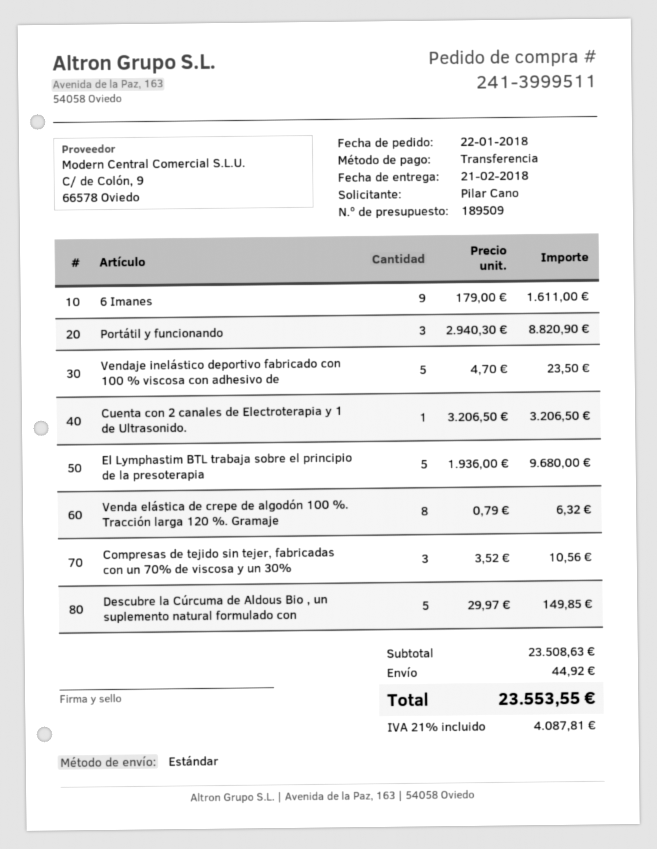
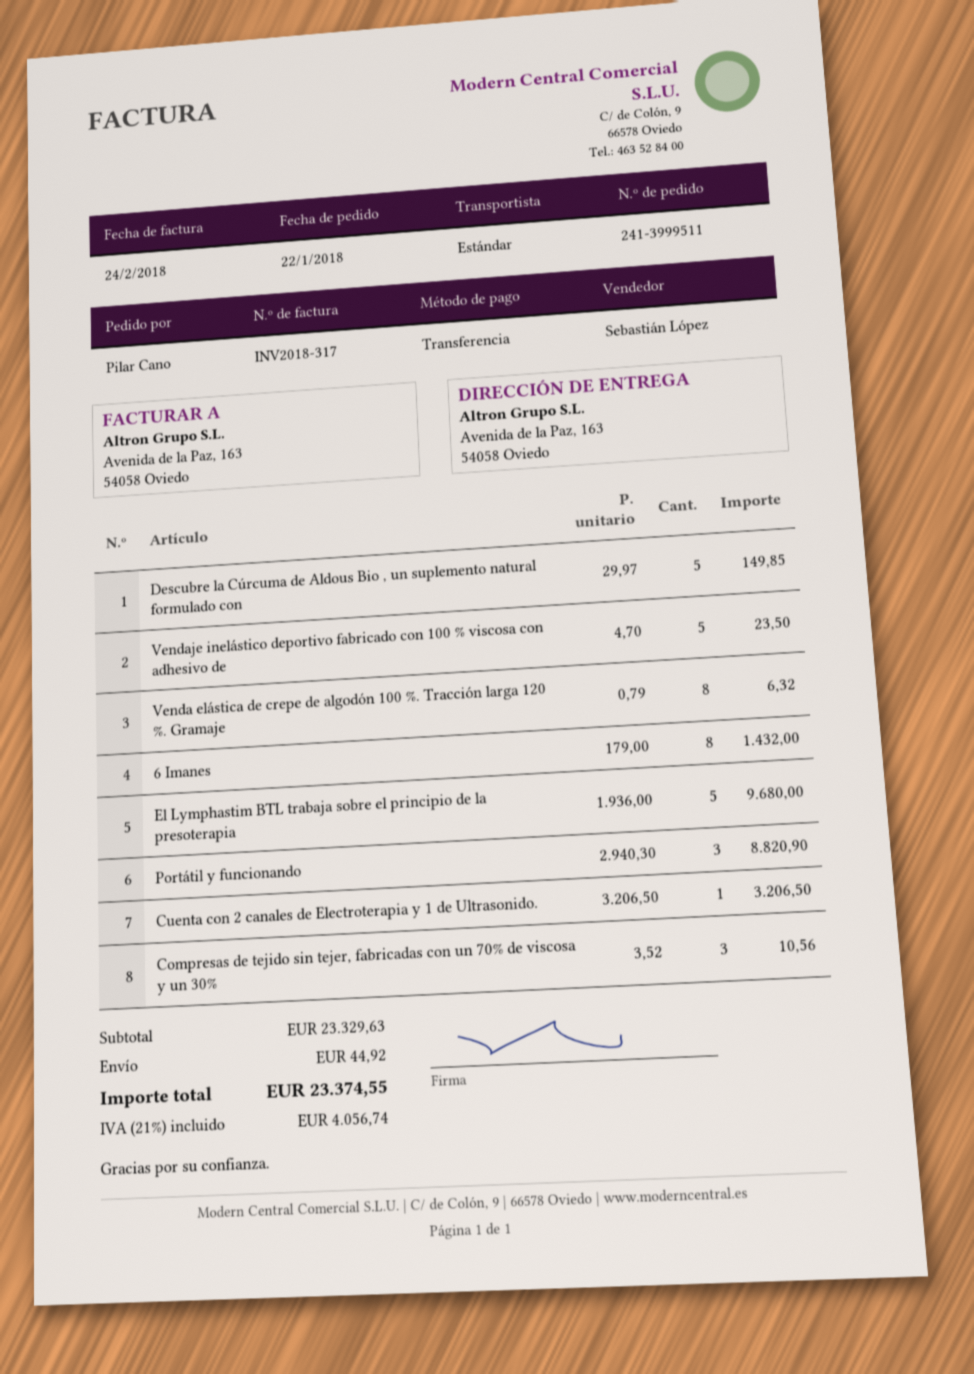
6 Imanes: 9 x 179.00 = 1611.00 -> 8 x 179.00 = 1432.00
subtotal: 23508.63 -> 23329.63
tax: 21% = 4087.81 -> 21% = 4056.74
total: 23553.55 -> 23374.55

